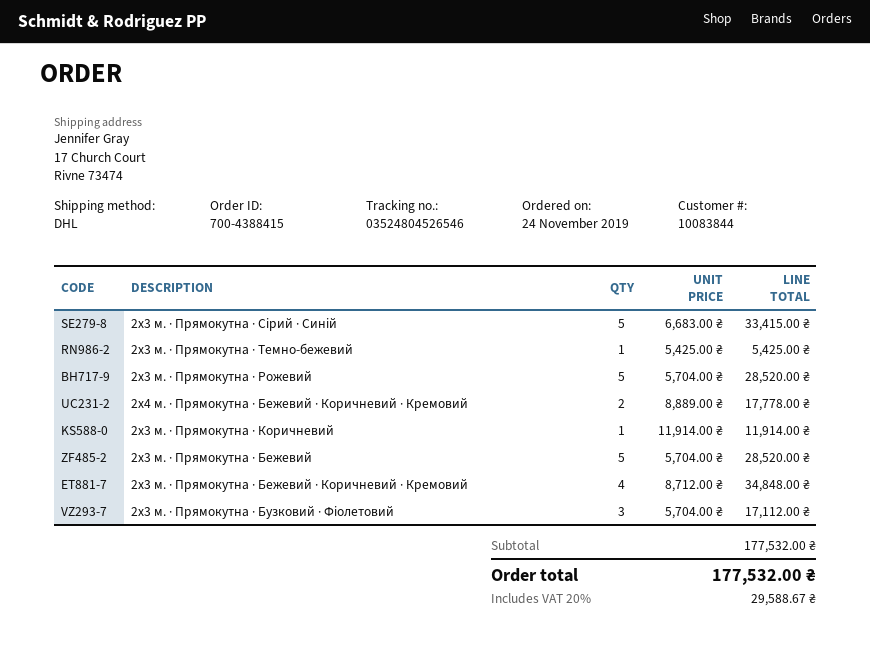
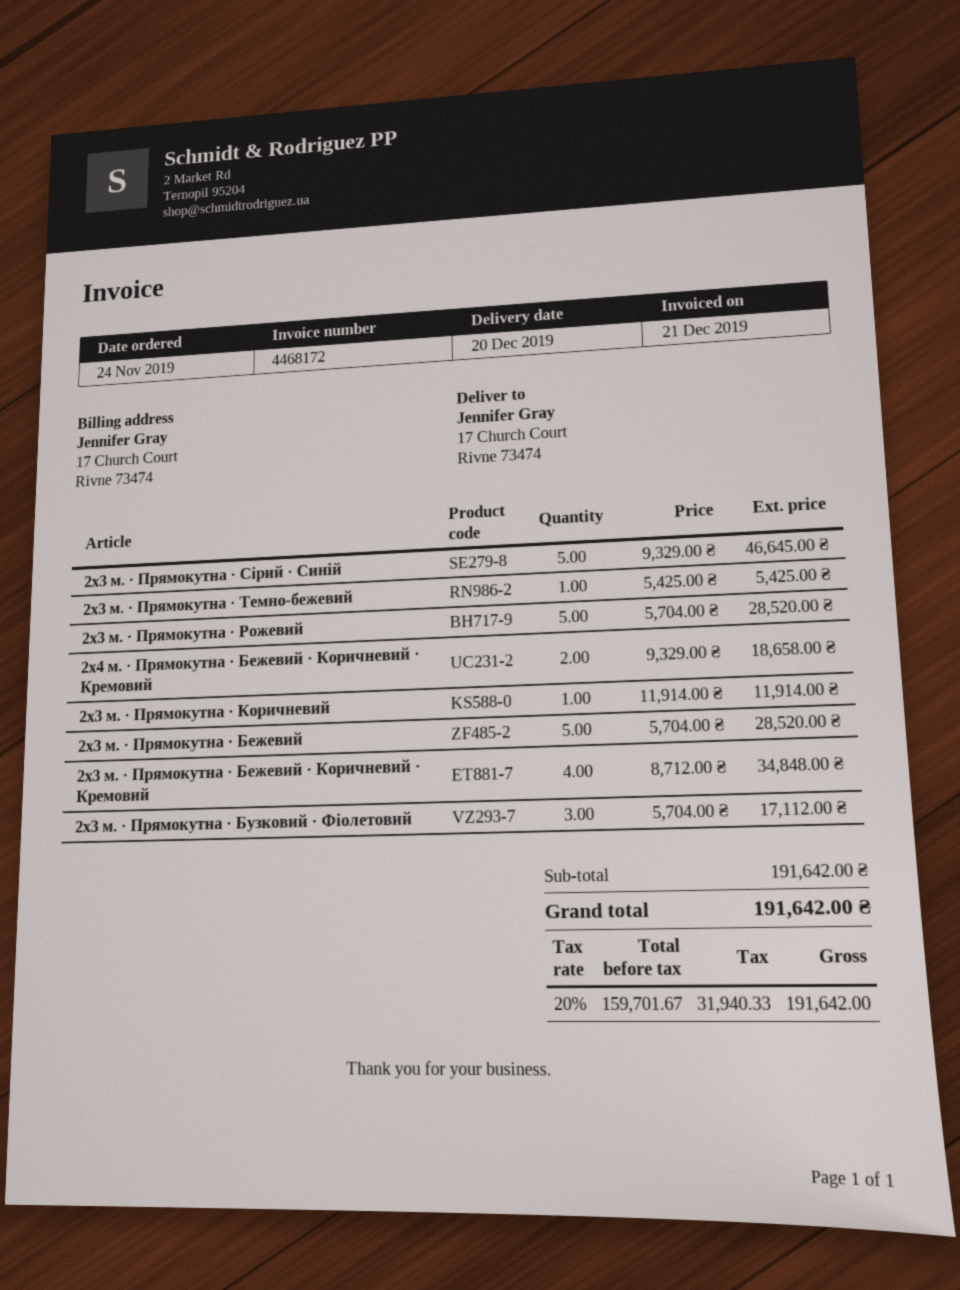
2x3 м. · Прямокутна · Сірий · Синій: 5 x 6683.00 = 33415.00 -> 5 x 9329.00 = 46645.00
2x4 м. · Прямокутна · Бежевий · Коричневий · Кремовий: 2 x 8889.00 = 17778.00 -> 2 x 9329.00 = 18658.00
subtotal: 177532.00 -> 191642.00
tax: 20% = 29588.67 -> 20% = 31940.33
total: 177532.00 -> 191642.00

